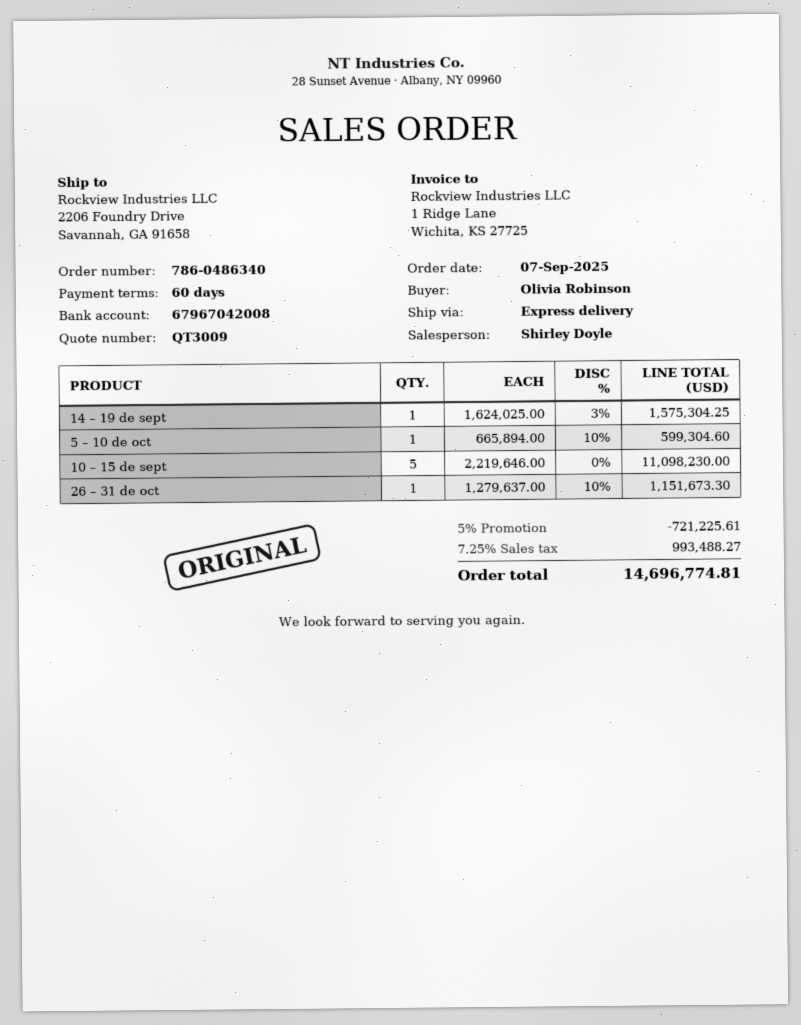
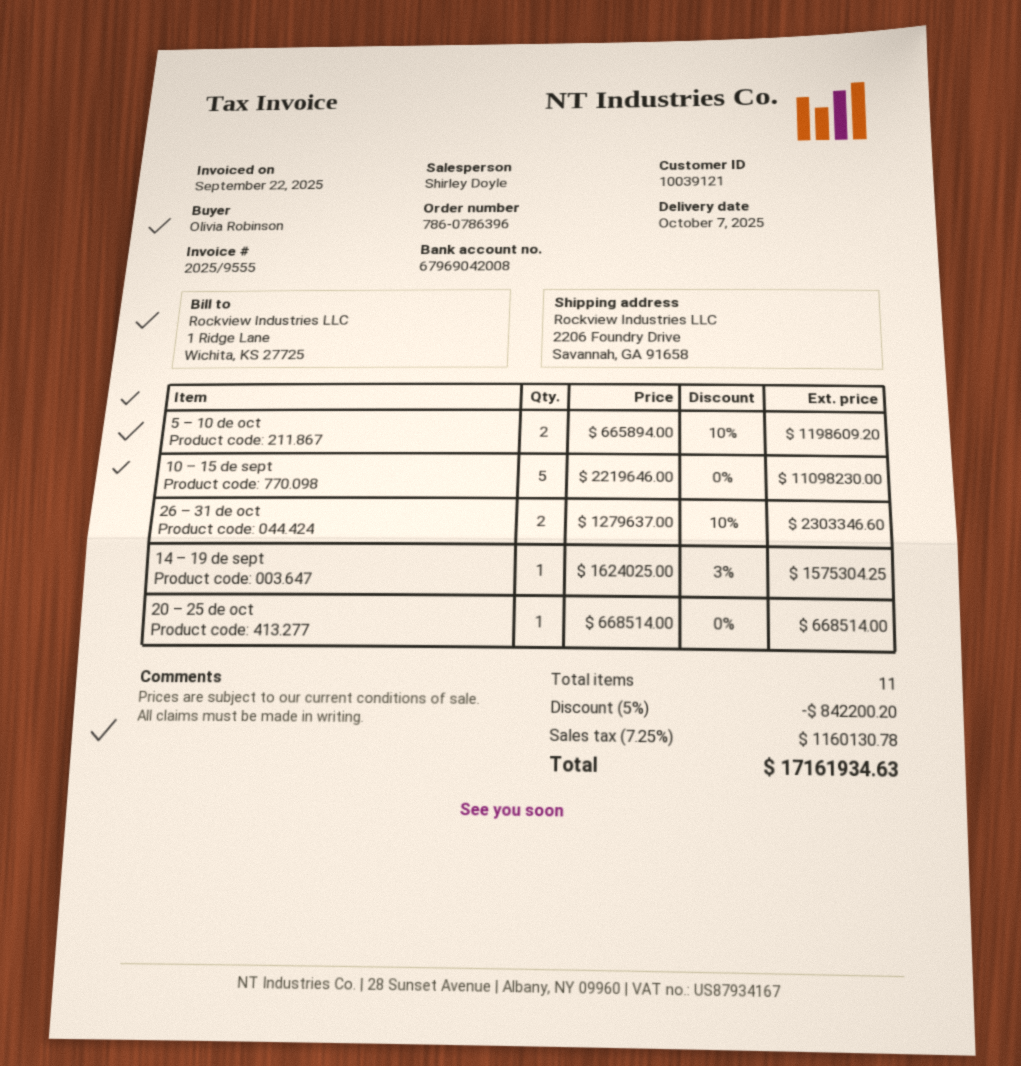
order number: 786-0486340 -> 786-0786396
bank account: 67967042008 -> 67969042008
5 – 10 de oct: 1 x 665894.00 - 10% = 599304.60 -> 2 x 665894.00 - 10% = 1198609.20
26 – 31 de oct: 1 x 1279637.00 - 10% = 1151673.30 -> 2 x 1279637.00 - 10% = 2303346.60
20 – 25 de oct: none -> 1 x 668514.00 = 668514.00
discount: 5% = 721225.61 -> 5% = 842200.20
tax: 7.25% = 993488.27 -> 7.25% = 1160130.78
total: 14696774.81 -> 17161934.63

